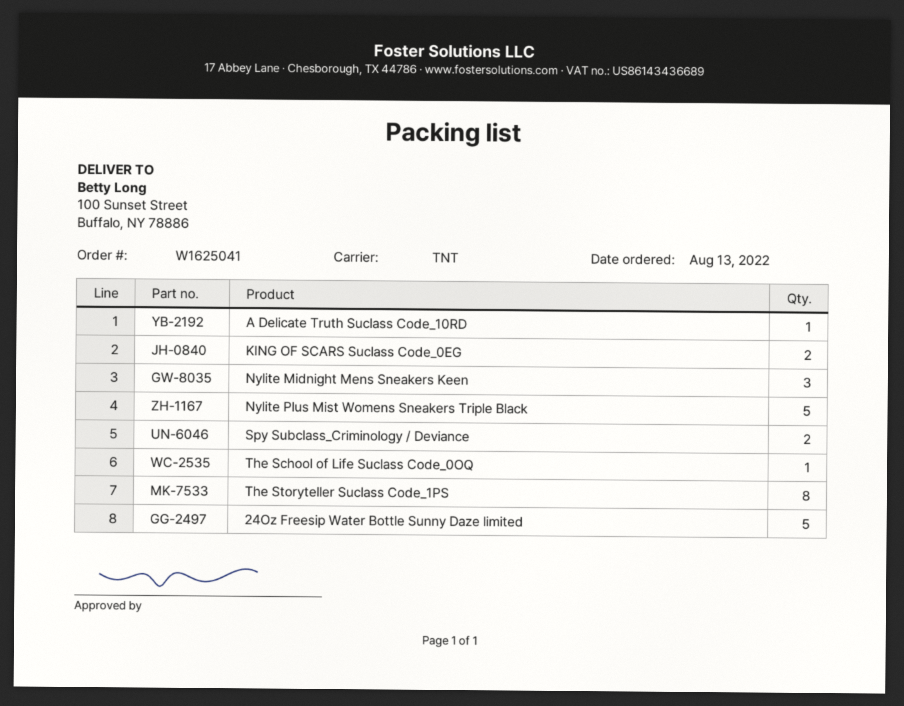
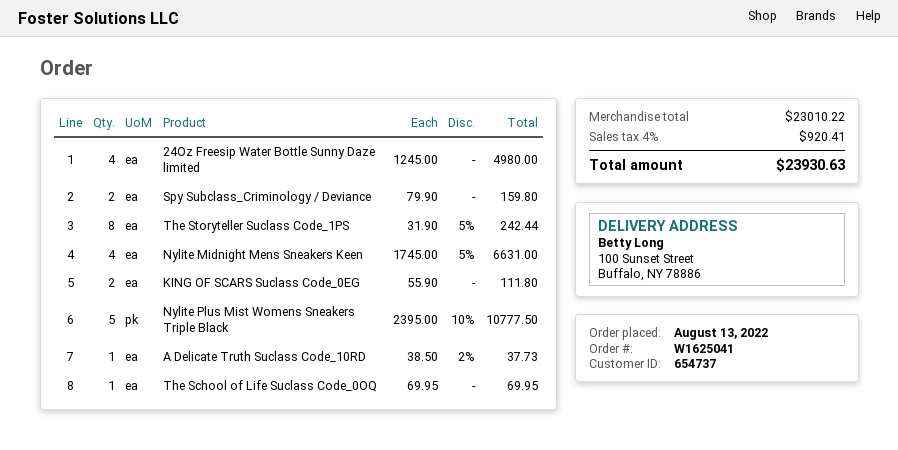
Nylite Midnight Mens Sneakers Keen: 3 -> 4
24Oz Freesip Water Bottle Sunny Daze limited: 5 -> 4

